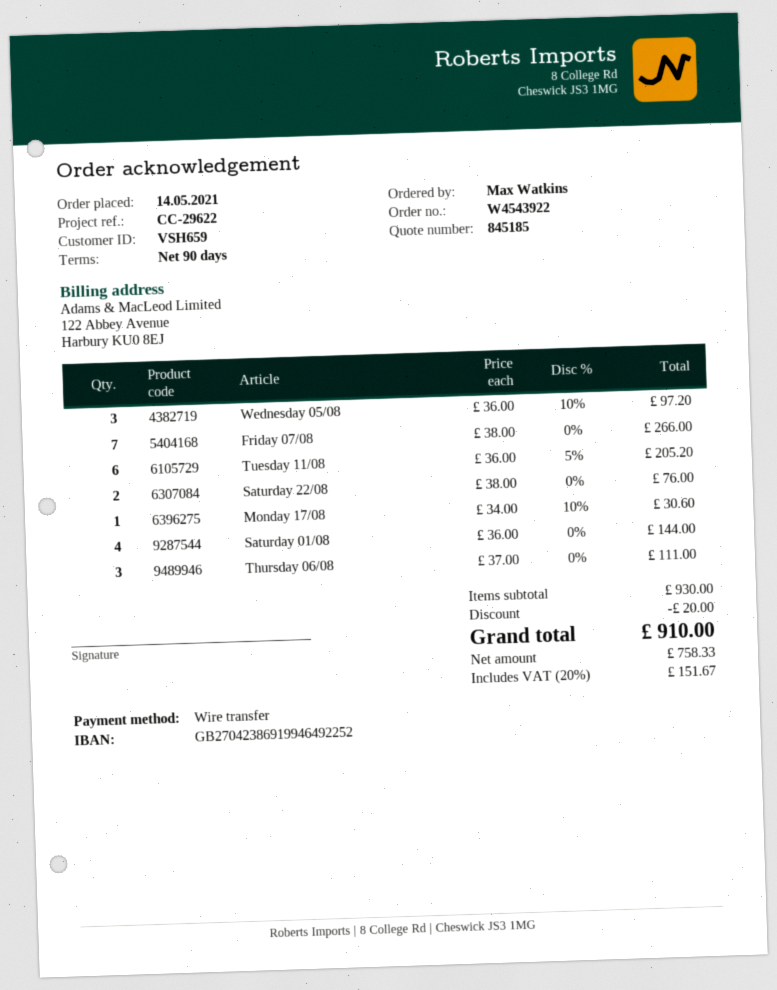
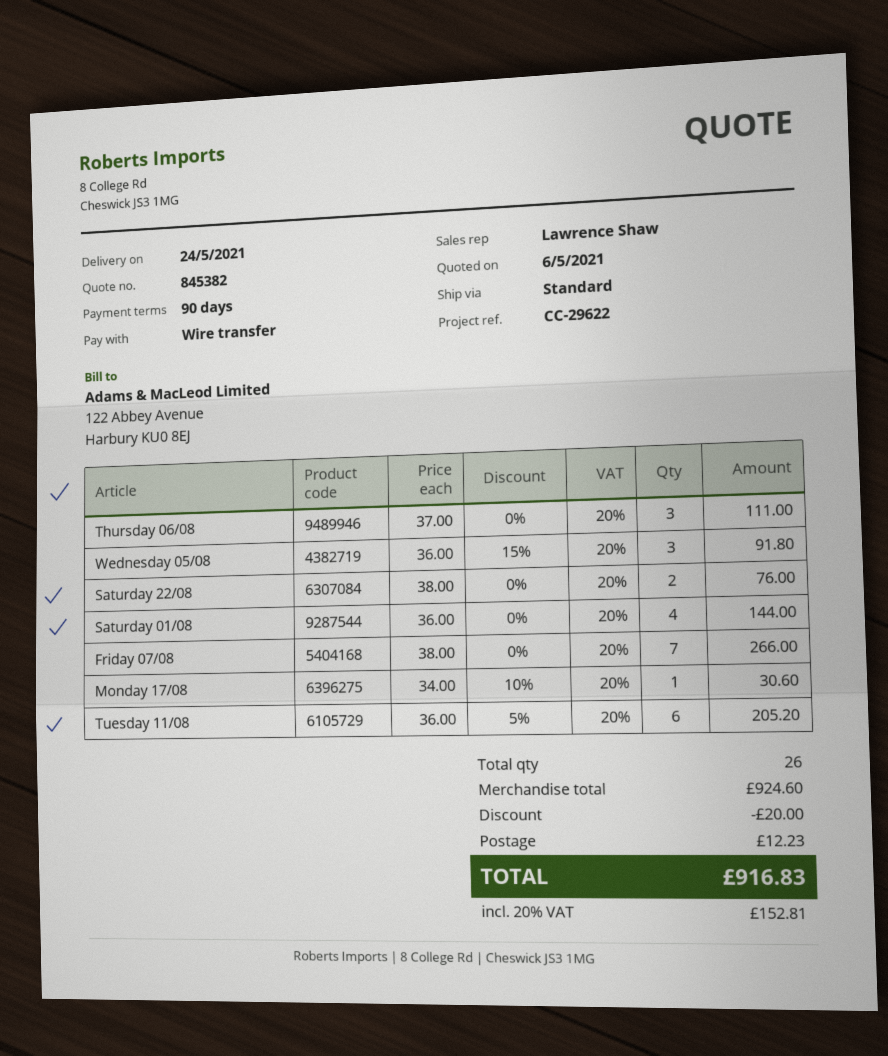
quote number: 845185 -> 845382
Wednesday 05/08: 3 x 36.00 - 10% = 97.20 -> 3 x 36.00 - 15% = 91.80
subtotal: 930.00 -> 924.60
shipping: none -> 12.23
tax: 20% = 151.67 -> 20% = 152.81
total: 910.00 -> 916.83

